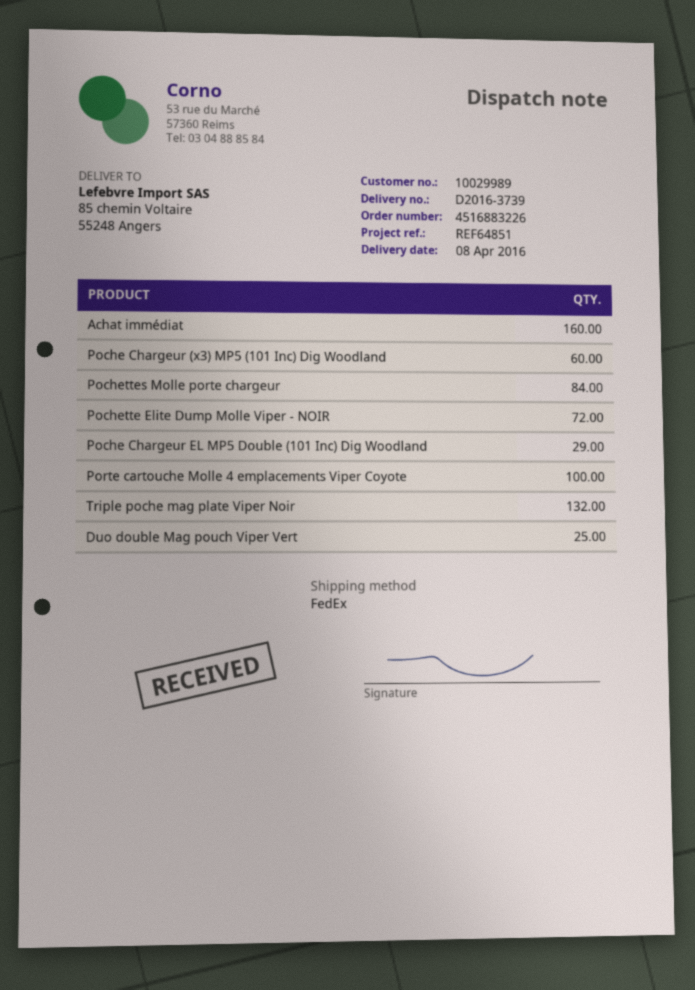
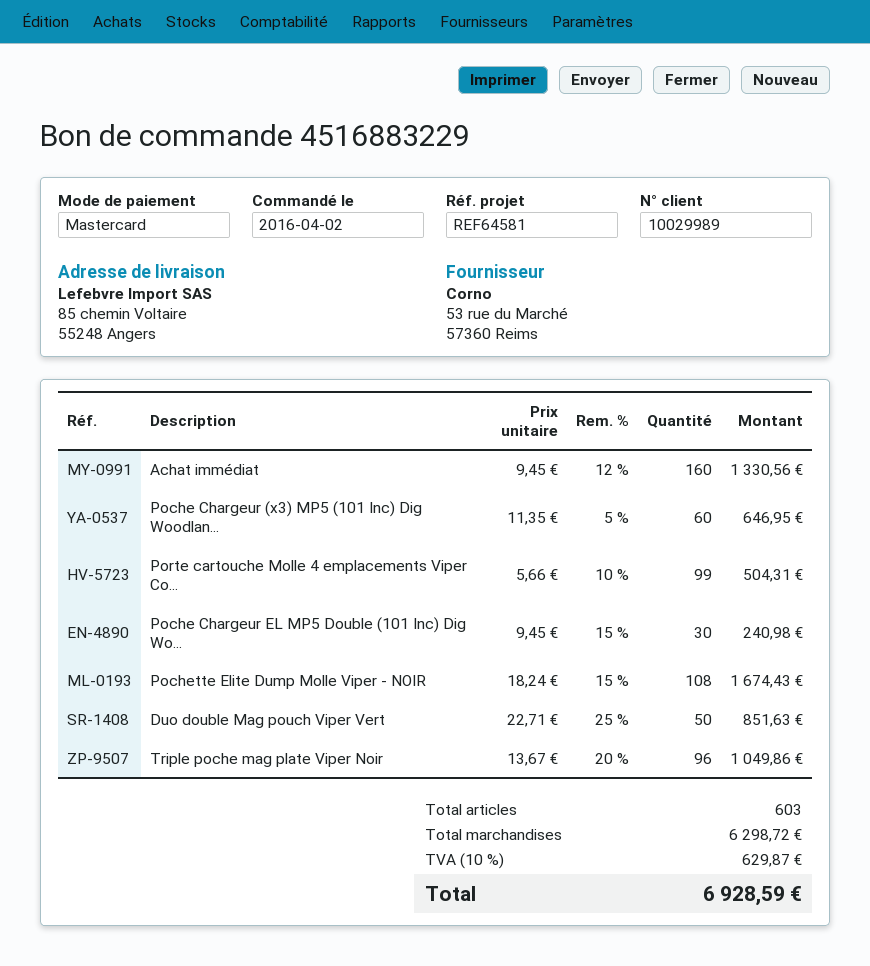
order number: 4516883226 -> 4516883229
reference: REF64851 -> REF64581
Pochettes Molle porte chargeur: 84 -> none
Pochette Elite Dump Molle Viper - NOIR: 72 -> 108
Poche Chargeur EL MP5 Double (101 Inc) Dig Woodland: 29 -> 30
Porte cartouche Molle 4 emplacements Viper Coyote: 100 -> 99
Triple poche mag plate Viper Noir: 132 -> 96
Duo double Mag pouch Viper Vert: 25 -> 50

